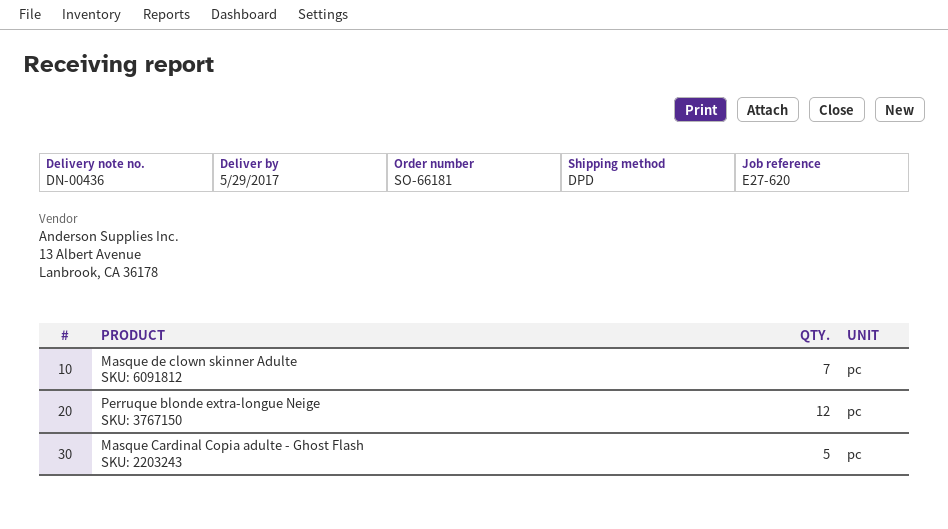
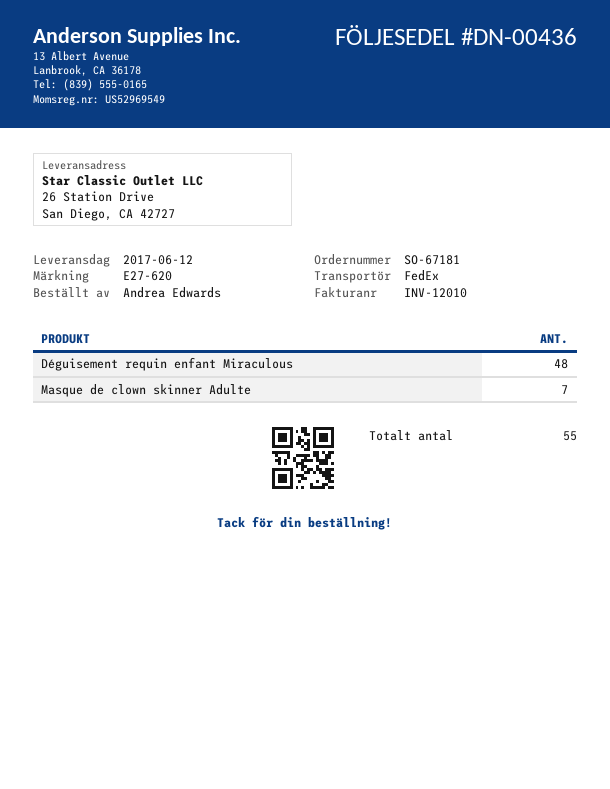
order number: SO-66181 -> SO-67181
delivery date: 2017-05-29 -> 2017-06-12
shipping method: DPD -> FedEx
Perruque blonde extra-longue Neige: 12 -> none
Masque Cardinal Copia adulte - Ghost Flash: 5 -> none
Déguisement requin enfant Miraculous: none -> 48

